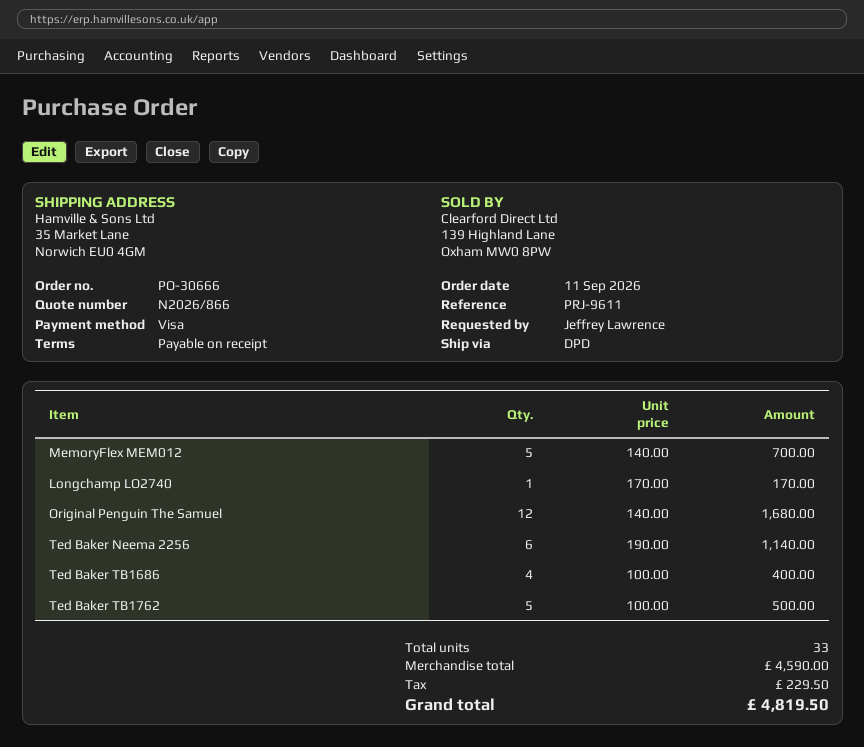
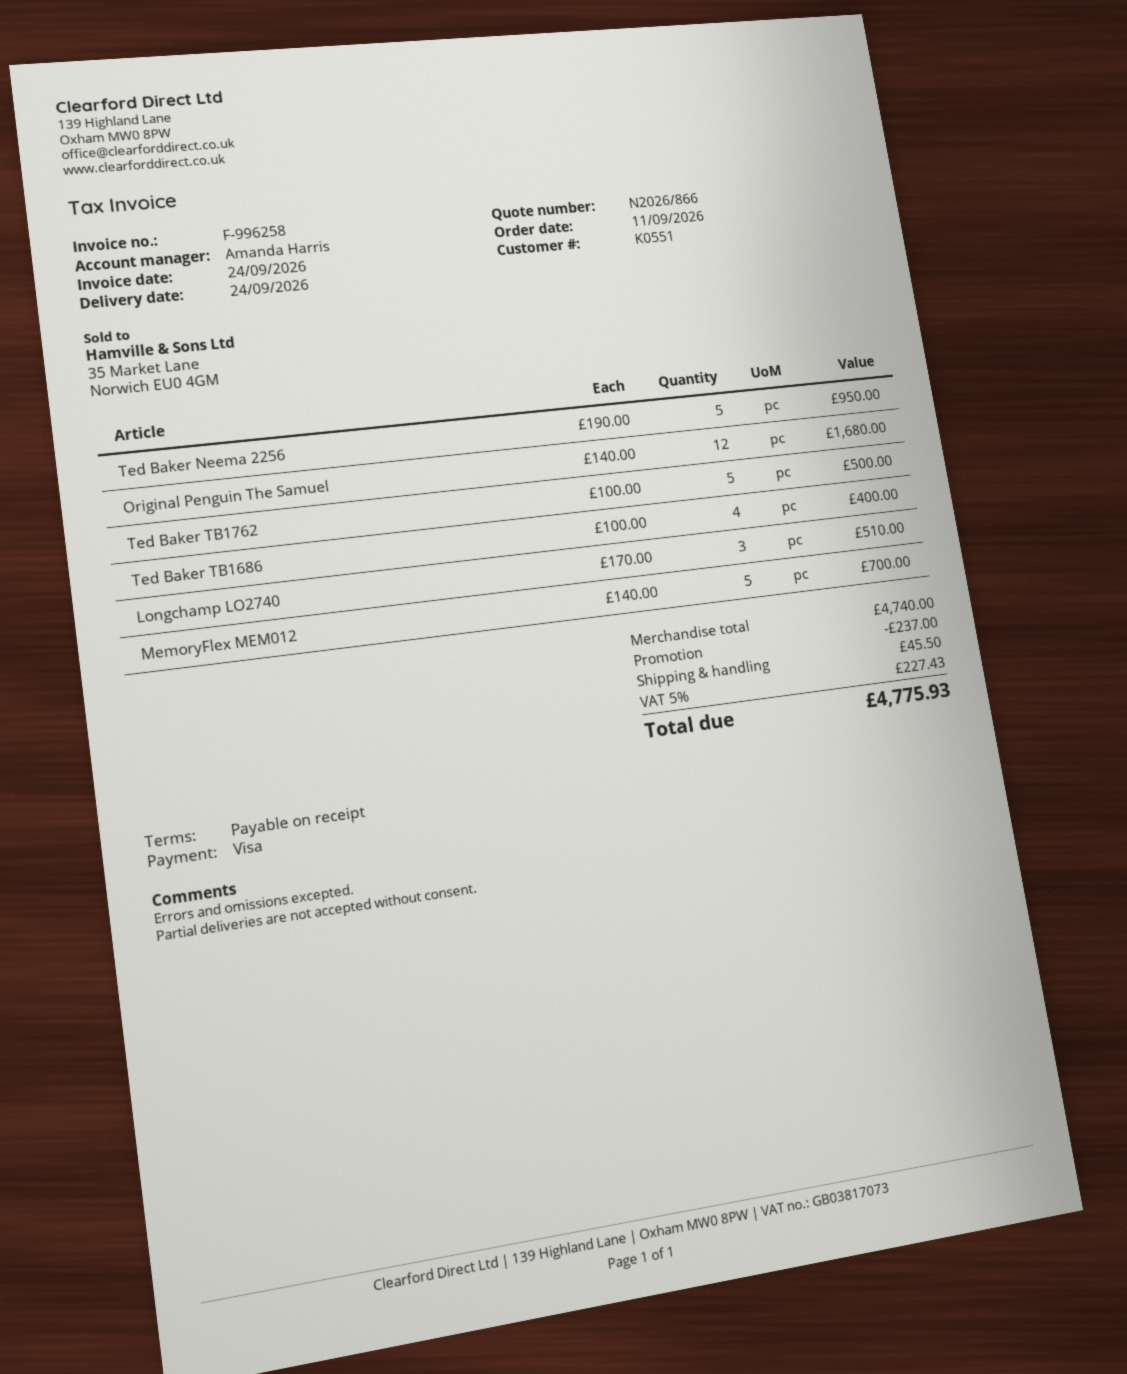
Longchamp LO2740: 1 x 170.00 = 170.00 -> 3 x 170.00 = 510.00
Ted Baker Neema 2256: 6 x 190.00 = 1140.00 -> 5 x 190.00 = 950.00
subtotal: 4590.00 -> 4740.00
discount: none -> 237.00
shipping: none -> 45.50
tax: 229.50 -> 227.43
total: 4819.50 -> 4775.93

